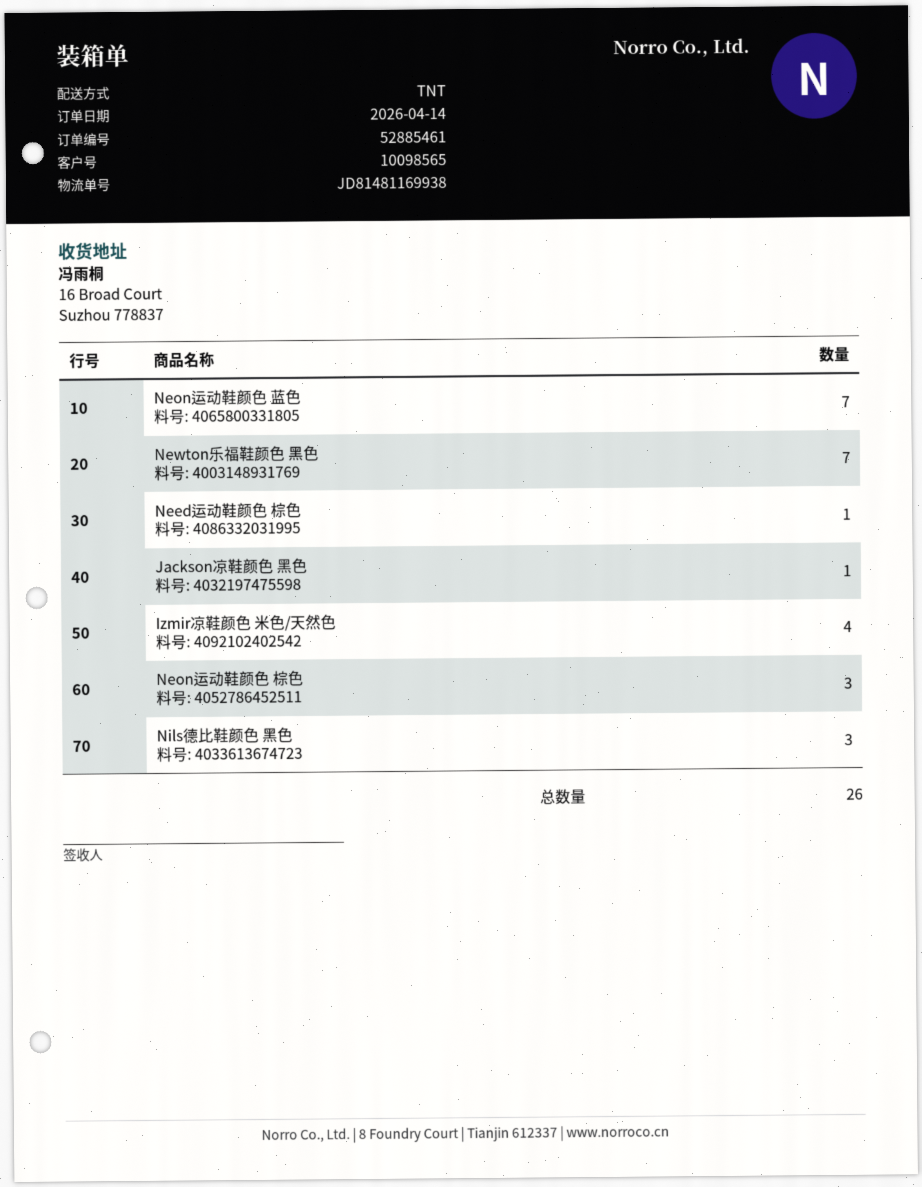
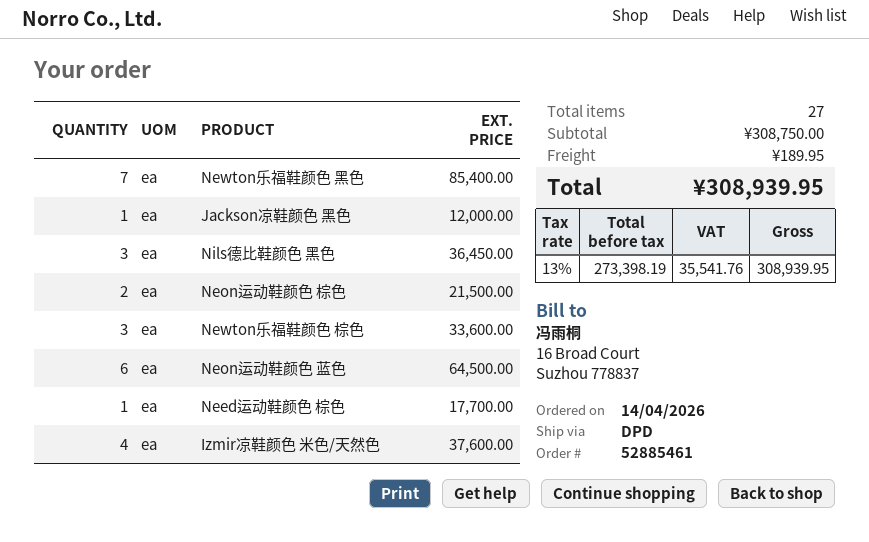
shipping method: TNT -> DPD
Neon运动鞋颜色 蓝色: 7 -> 6
Neon运动鞋颜色 棕色: 3 -> 2
Newton乐福鞋颜色 棕色: none -> 3
total quantity: 26 -> 27

